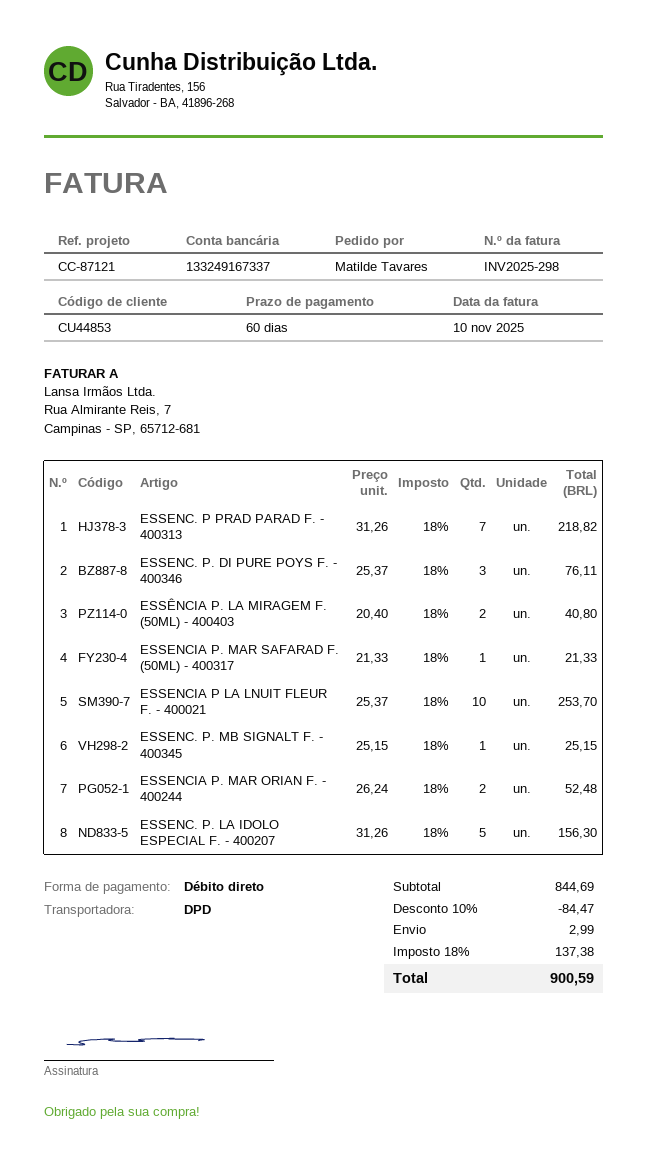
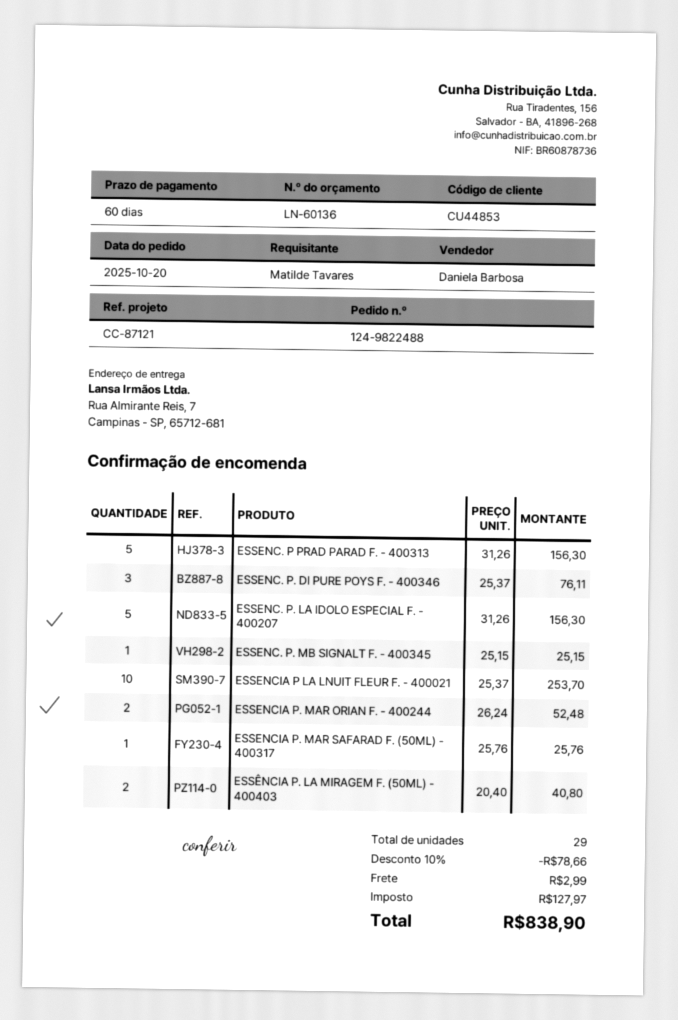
ESSENC. P PRAD PARAD F. - 400313: 7 x 31.26 = 218.82 -> 5 x 31.26 = 156.30
ESSENCIA P. MAR SAFARAD F. (50ML) - 400317: 1 x 21.33 = 21.33 -> 1 x 25.76 = 25.76
discount: 10% = 84.47 -> 10% = 78.66
tax: 137.38 -> 127.97
total: 900.59 -> 838.90

